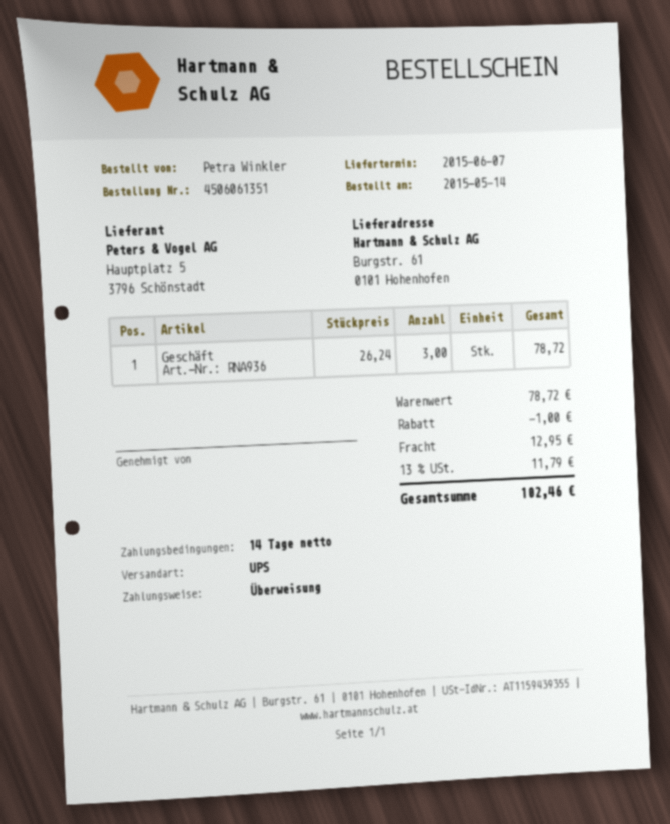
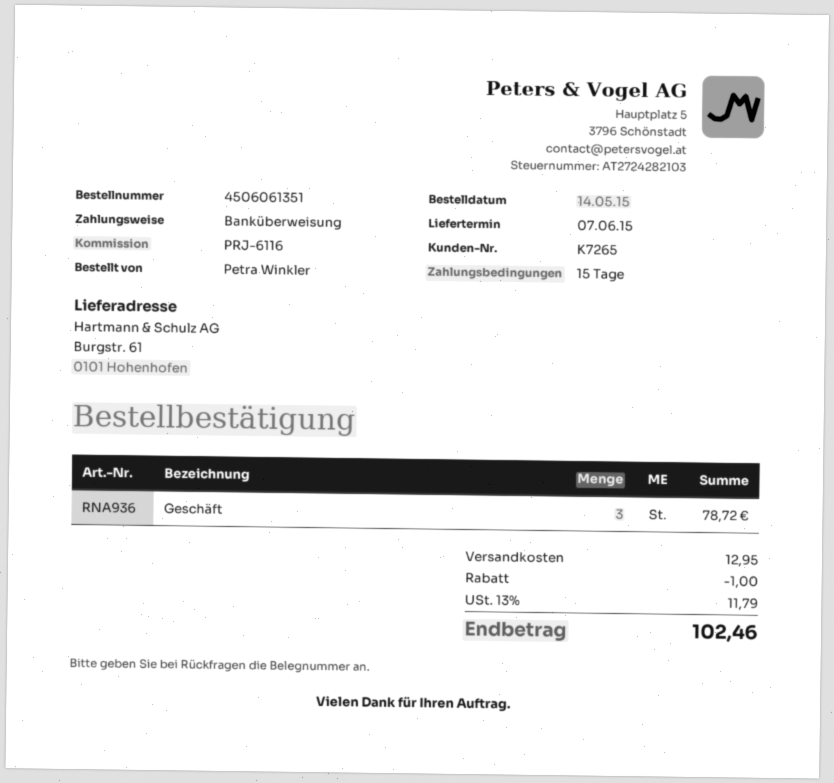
payment terms: 14 days -> 15 days

